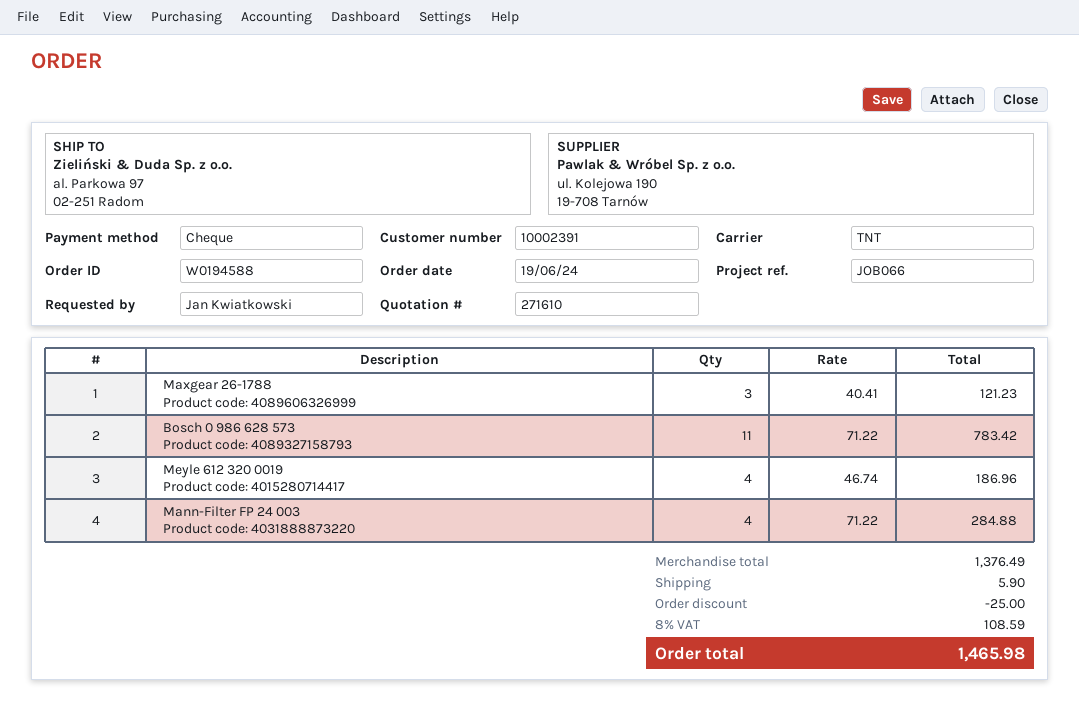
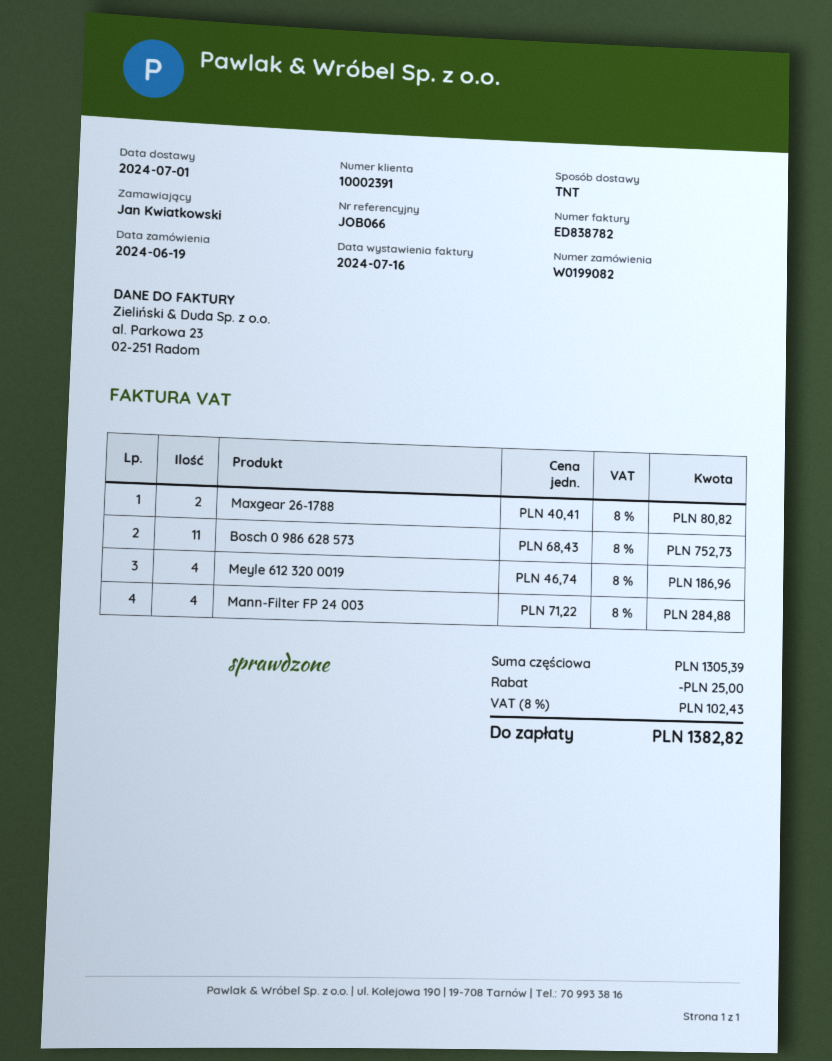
order number: W0194588 -> W0199082
Maxgear 26-1788: 3 x 40.41 = 121.23 -> 2 x 40.41 = 80.82
Bosch 0 986 628 573: 11 x 71.22 = 783.42 -> 11 x 68.43 = 752.73
subtotal: 1376.49 -> 1305.39
shipping: 5.90 -> none
tax: 8% = 108.59 -> 8% = 102.43
total: 1465.98 -> 1382.82

